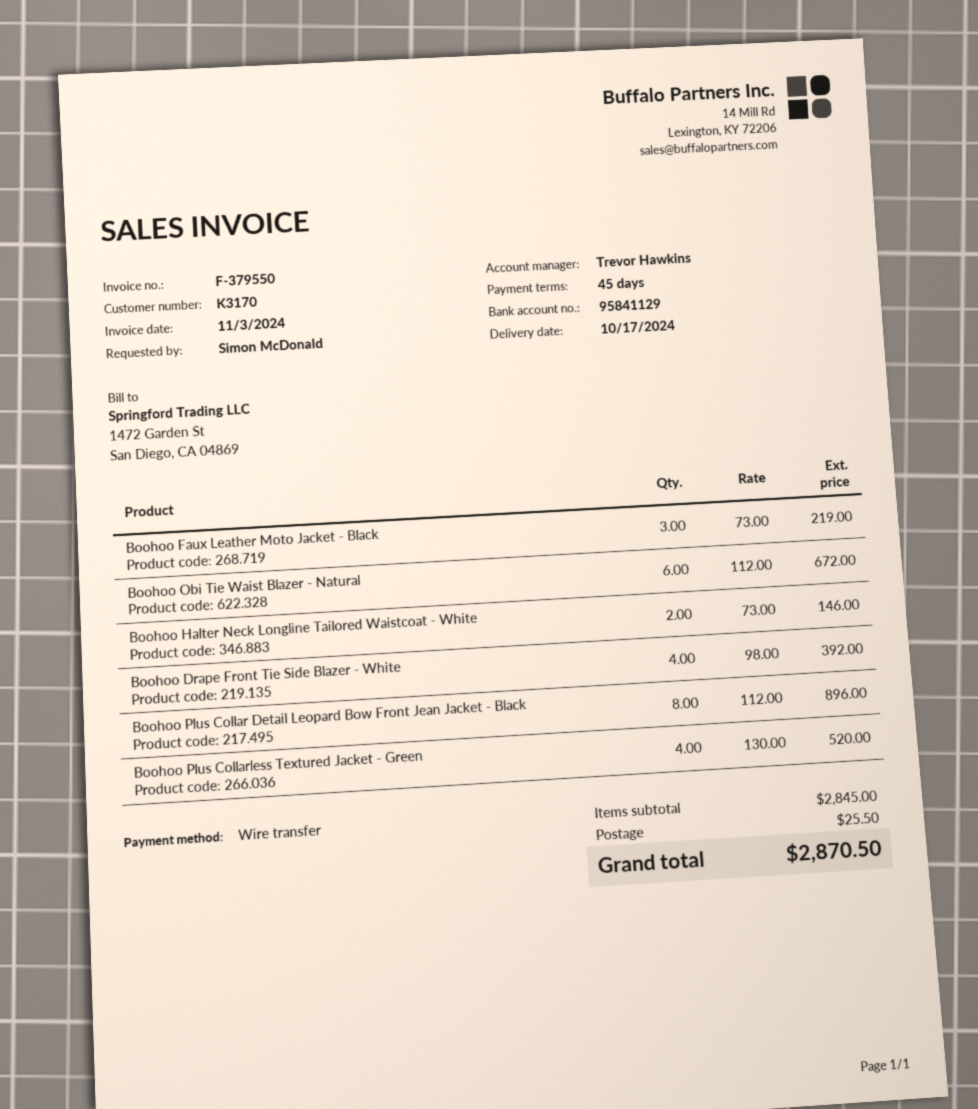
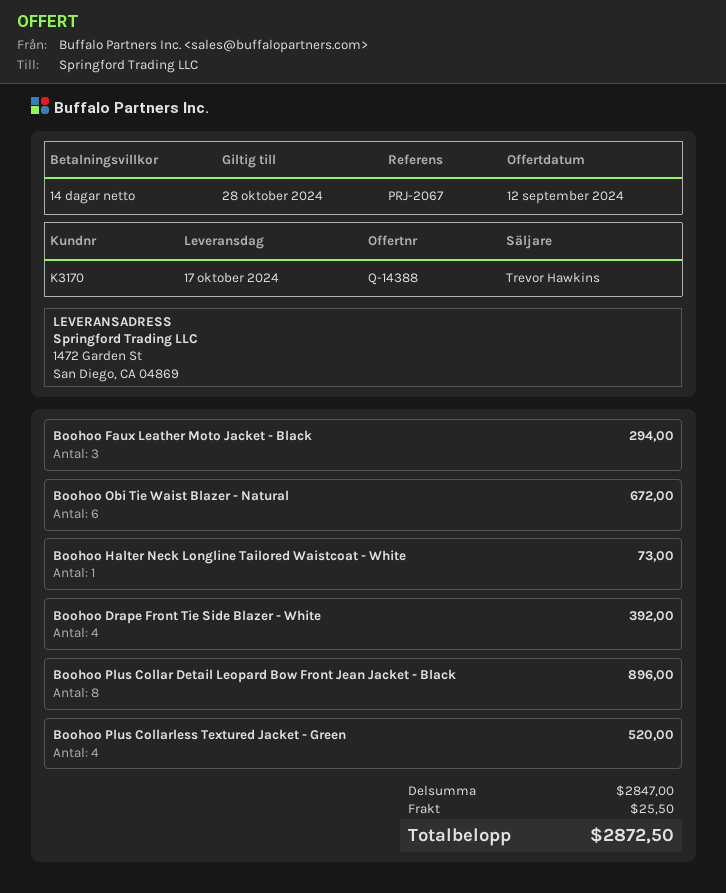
payment terms: 45 days -> 14 days
Boohoo Faux Leather Moto Jacket - Black: 3 for 219.00 -> 3 for 294.00
Boohoo Halter Neck Longline Tailored Waistcoat - White: 2 for 146.00 -> 1 for 73.00
subtotal: 2845.00 -> 2847.00
total: 2870.50 -> 2872.50

